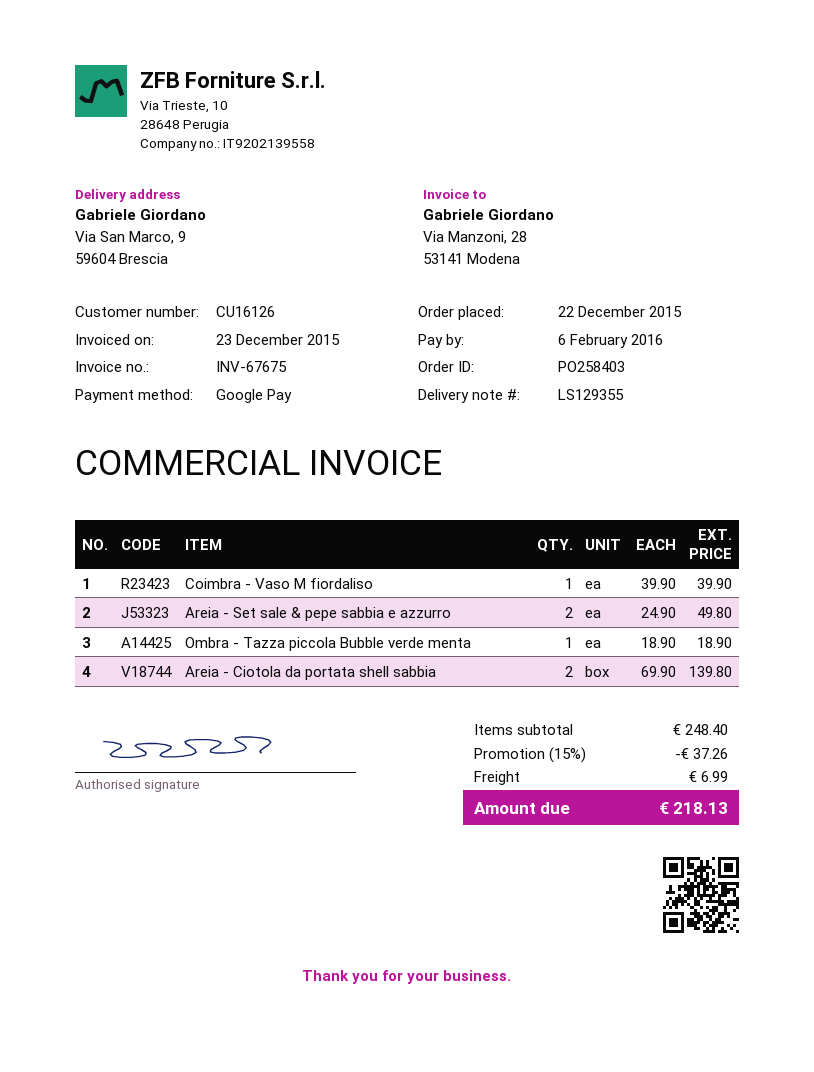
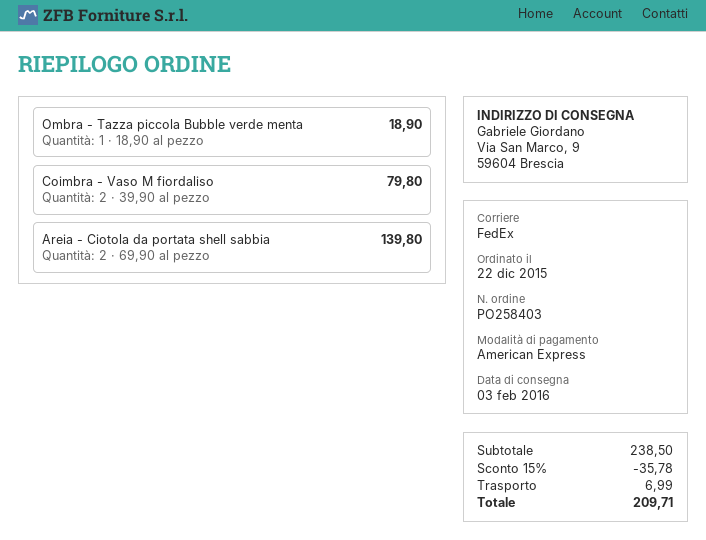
payment method: Google Pay -> American Express
Coimbra - Vaso M fiordaliso: 1 x 39.90 = 39.90 -> 2 x 39.90 = 79.80
Areia - Set sale & pepe sabbia e azzurro: 2 x 24.90 = 49.80 -> none
subtotal: 248.40 -> 238.50
discount: 15% = 37.26 -> 15% = 35.78
total: 218.13 -> 209.71

